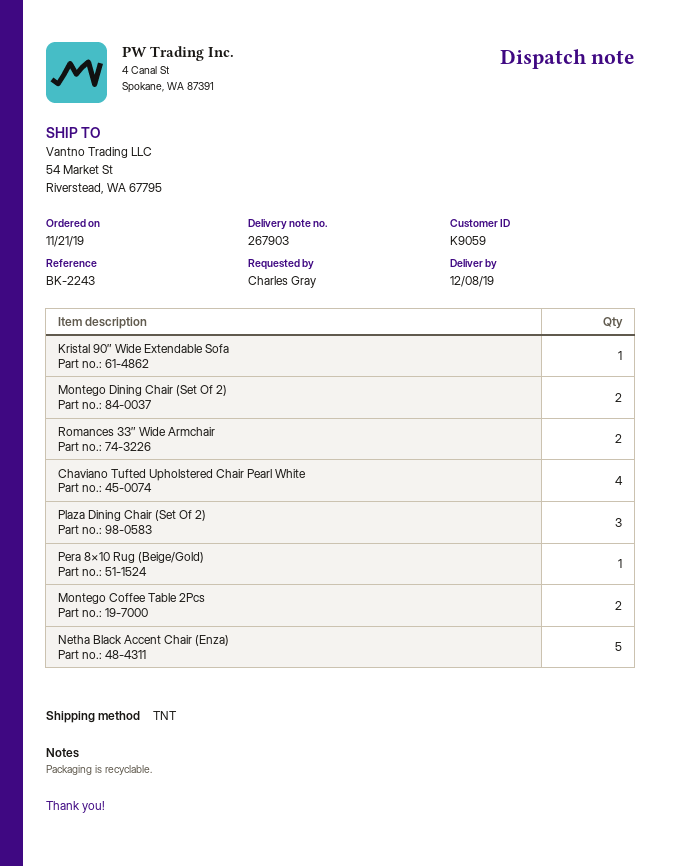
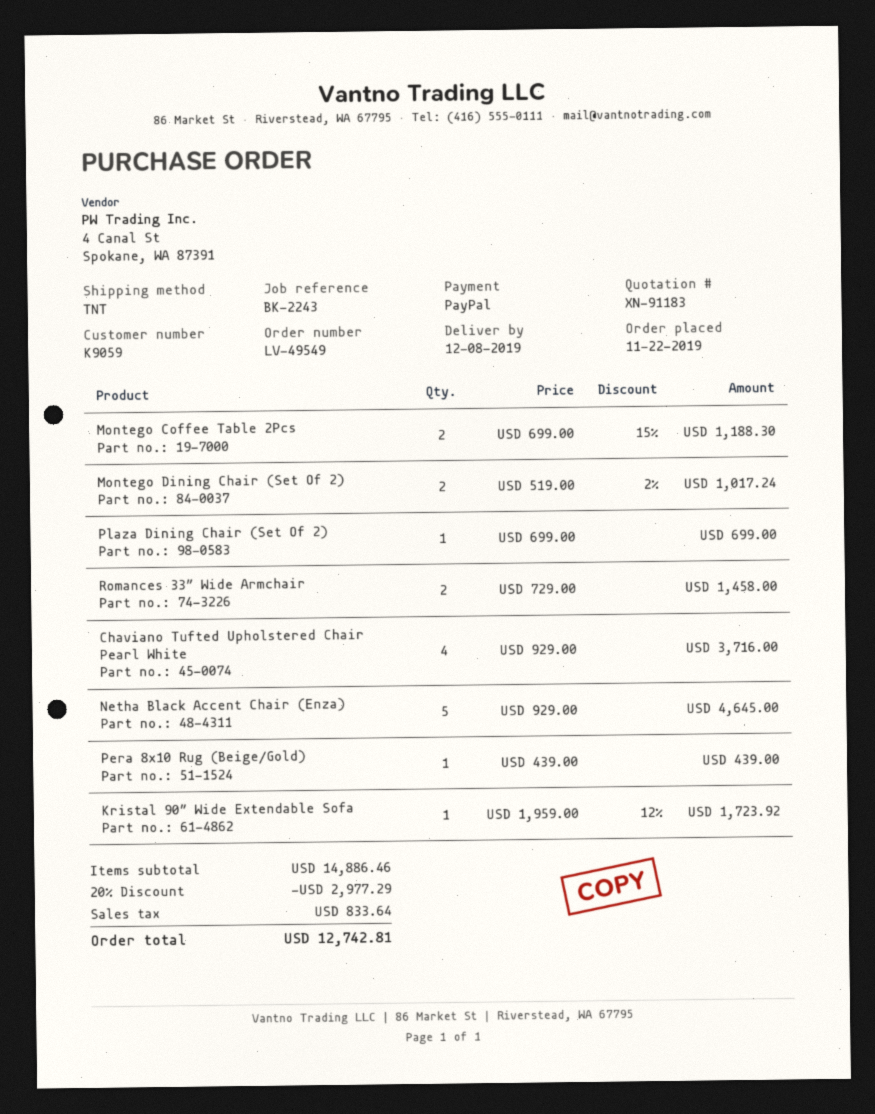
order date: 2019-11-21 -> 2019-11-22
Plaza Dining Chair (Set Of 2): 3 -> 1

